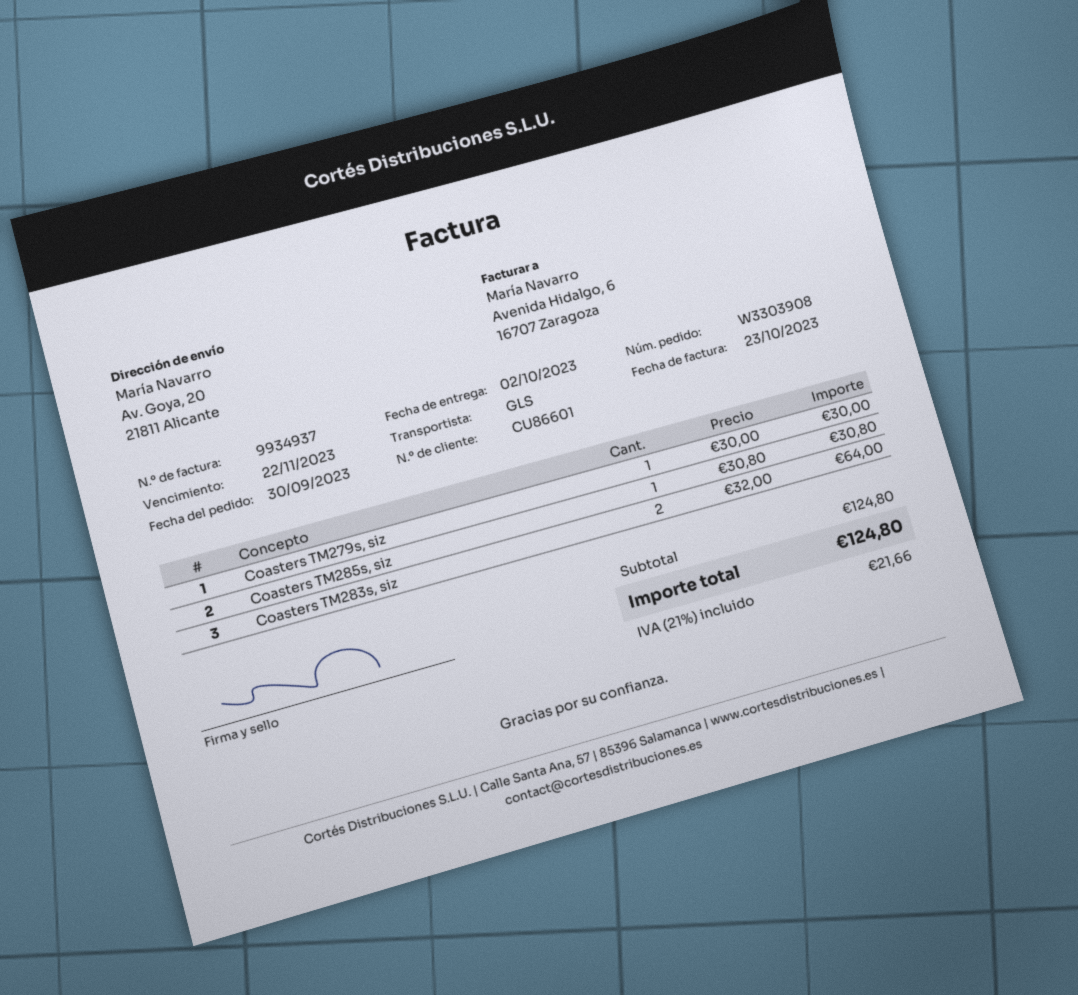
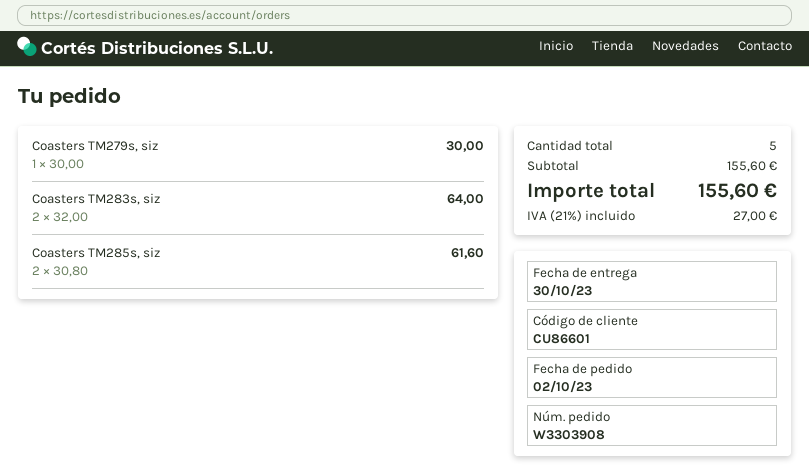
order date: 2023-09-30 -> 2023-10-02
delivery date: 2023-10-02 -> 2023-10-30
Coasters TM285s, siz: 1 x 30.80 = 30.80 -> 2 x 30.80 = 61.60
subtotal: 124.80 -> 155.60
tax: 21% = 21.66 -> 21% = 27.00
total: 124.80 -> 155.60

